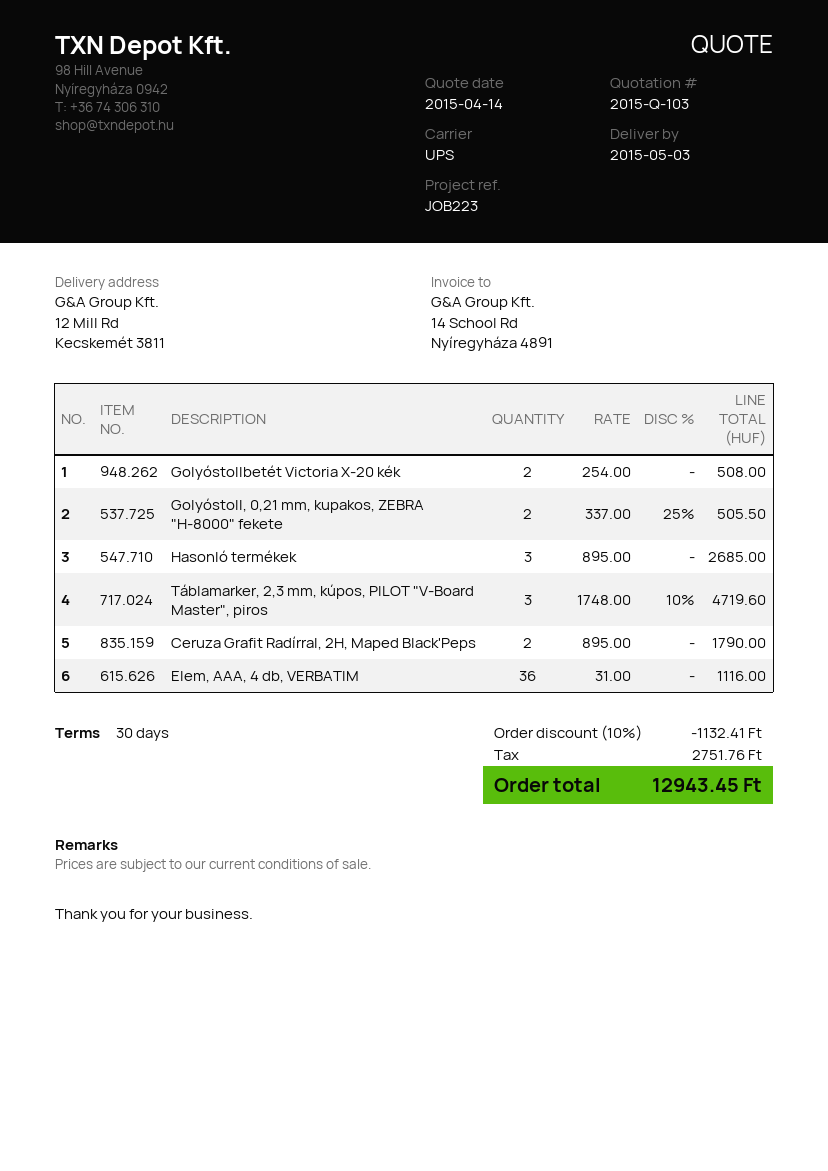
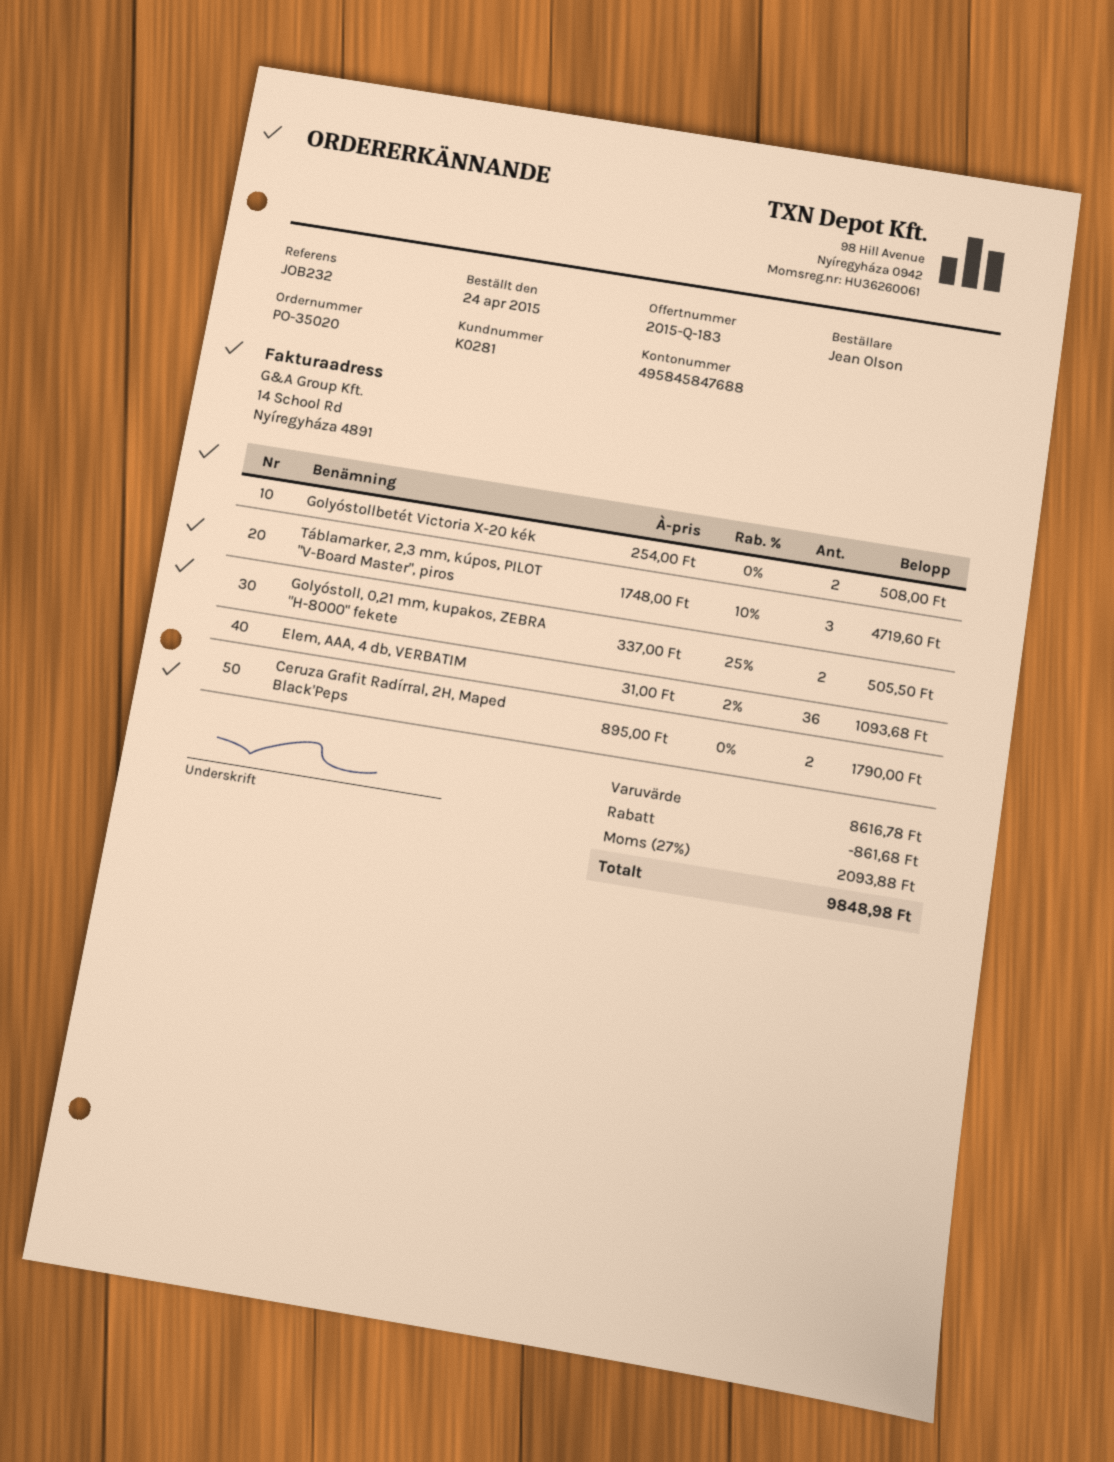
quote number: 2015-Q-103 -> 2015-Q-183
reference: JOB223 -> JOB232
Hasonló termékek: 3 x 895.00 = 2685.00 -> none
Elem, AAA, 4 db, VERBATIM: 36 x 31.00 = 1116.00 -> 36 x 31.00 - 2% = 1093.68
discount: 1132.41 -> 861.68
tax: 2751.76 -> 2093.88
total: 12943.45 -> 9848.98

